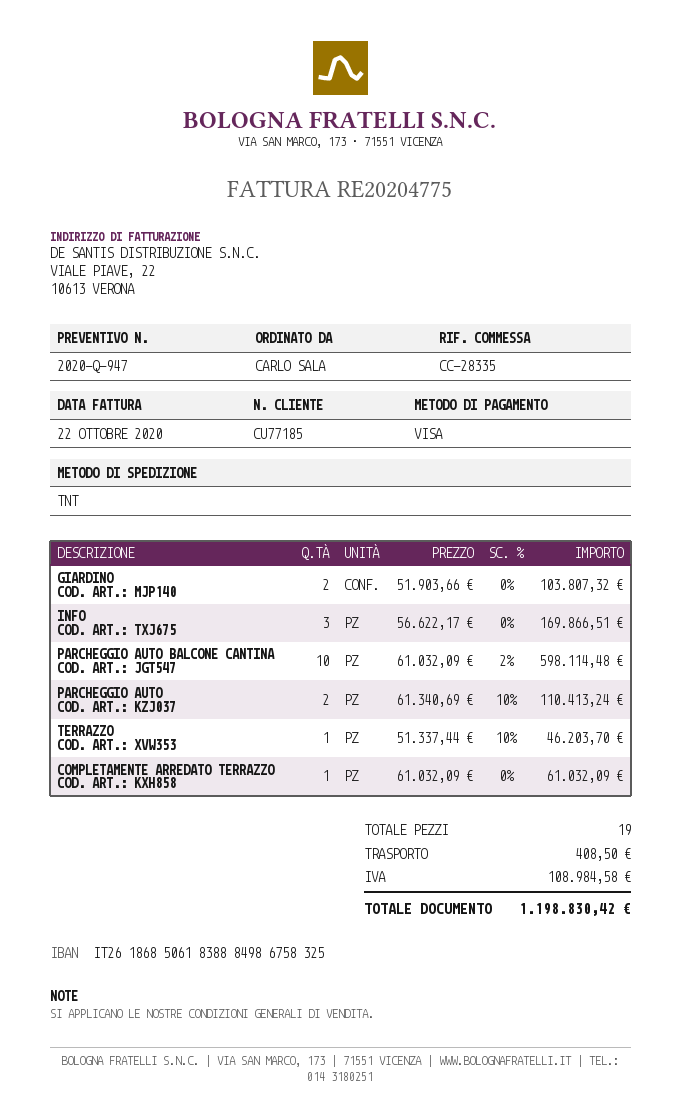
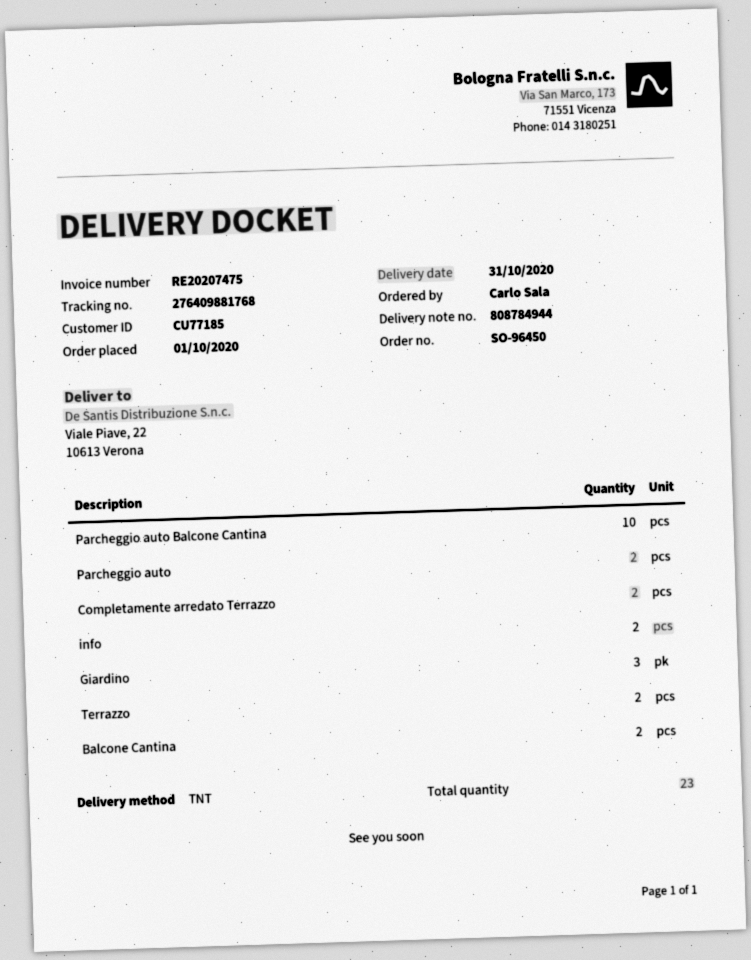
invoice number: RE20204775 -> RE20207475
GIARDINO: 2 -> 3
INFO: 3 -> 2
TERRAZZO: 1 -> 2
COMPLETAMENTE ARREDATO TERRAZZO: 1 -> 2
Balcone Cantina: none -> 2
total quantity: 19 -> 23

